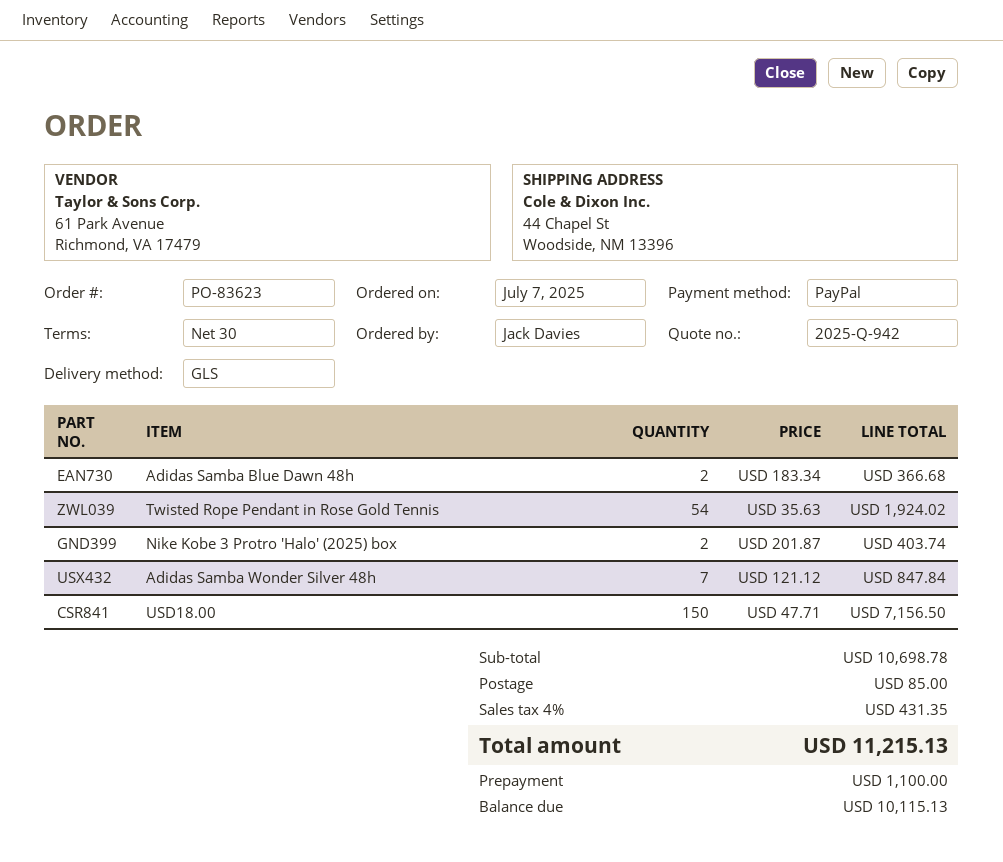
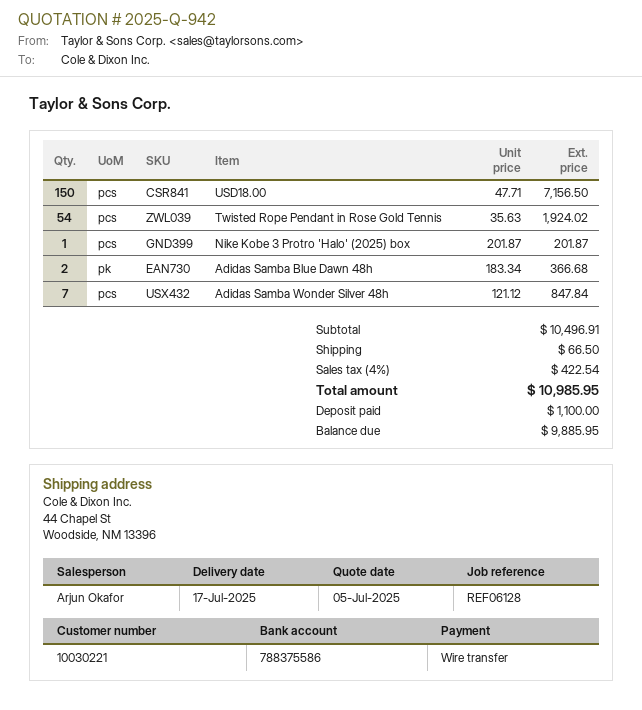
payment method: PayPal -> bank transfer
Nike Kobe 3 Protro 'Halo' (2025) box: 2 x 201.87 = 403.74 -> 1 x 201.87 = 201.87
subtotal: 10698.78 -> 10496.91
shipping: 85.00 -> 66.50
tax: 4% = 431.35 -> 4% = 422.54
total: 11215.13 -> 10985.95
balance: 10115.13 -> 9885.95

